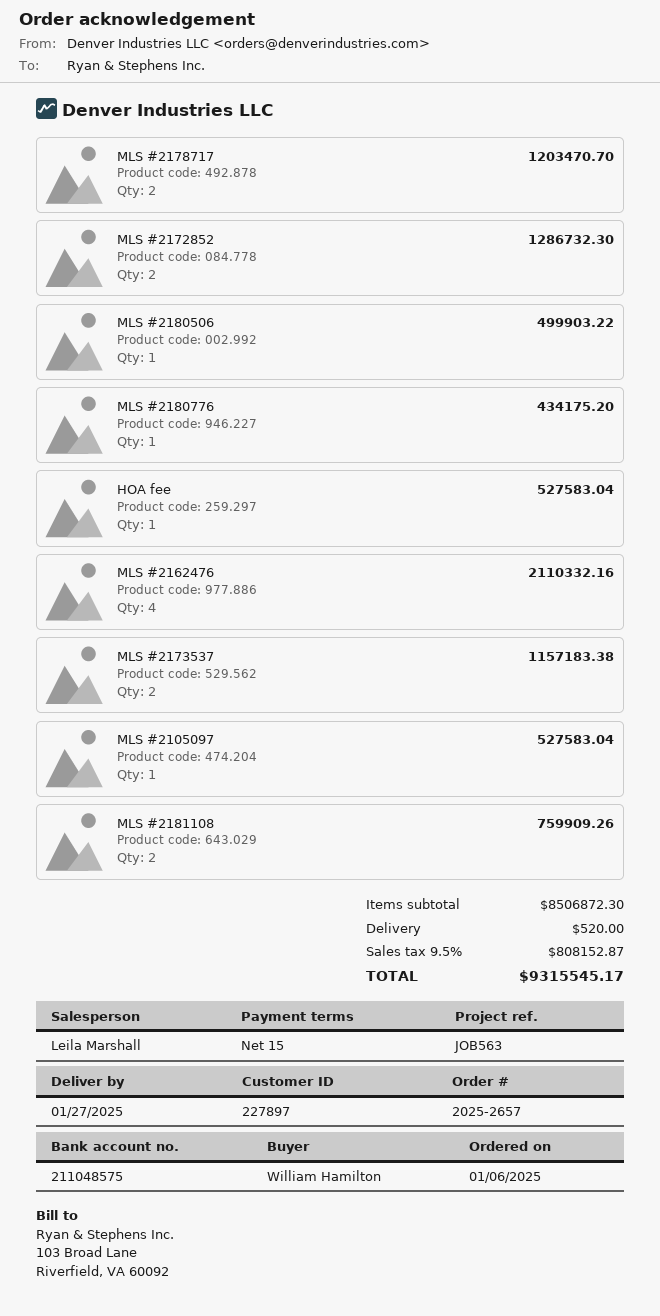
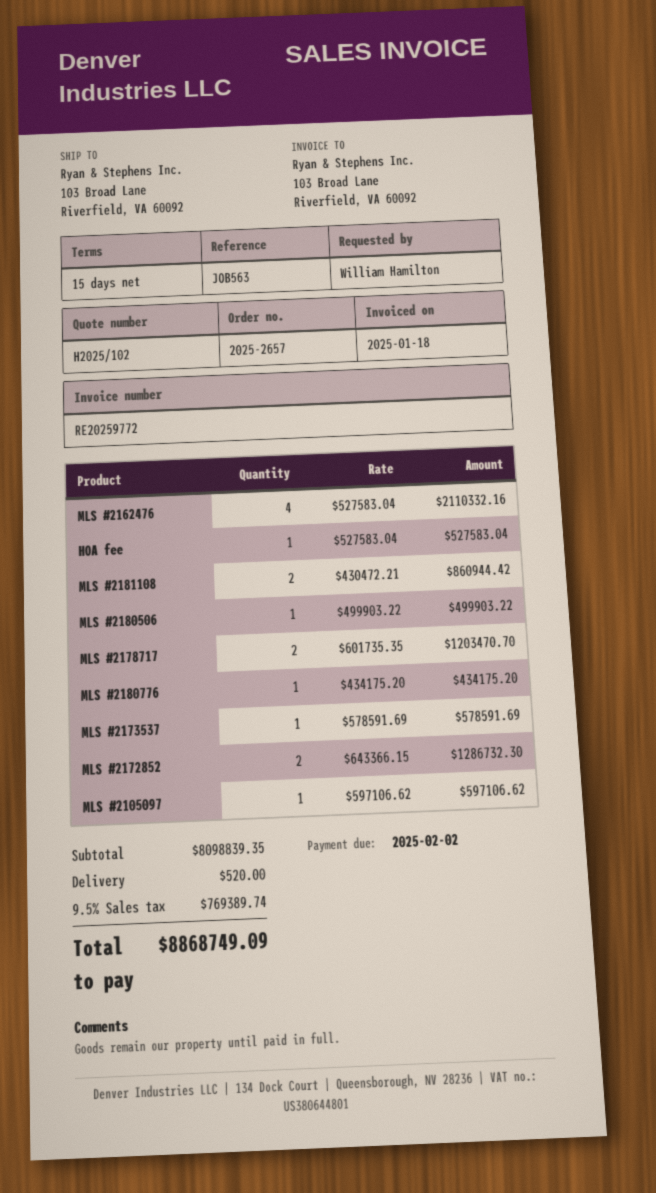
MLS #2173537: 2 for 1157183.38 -> 1 for 578591.69
MLS #2105097: 1 for 527583.04 -> 1 for 597106.62
MLS #2181108: 2 for 759909.26 -> 2 for 860944.42
subtotal: 8506872.30 -> 8098839.35
tax: 9.5% = 808152.87 -> 9.5% = 769389.74
total: 9315545.17 -> 8868749.09

